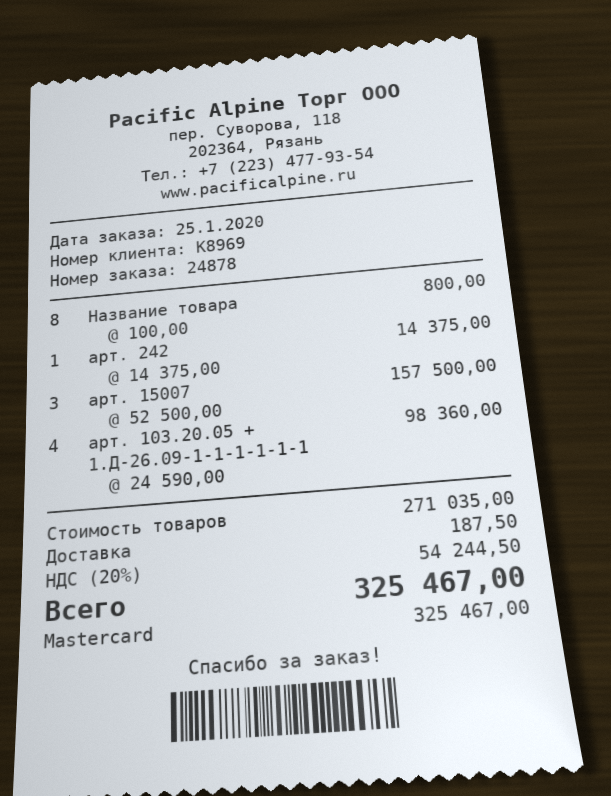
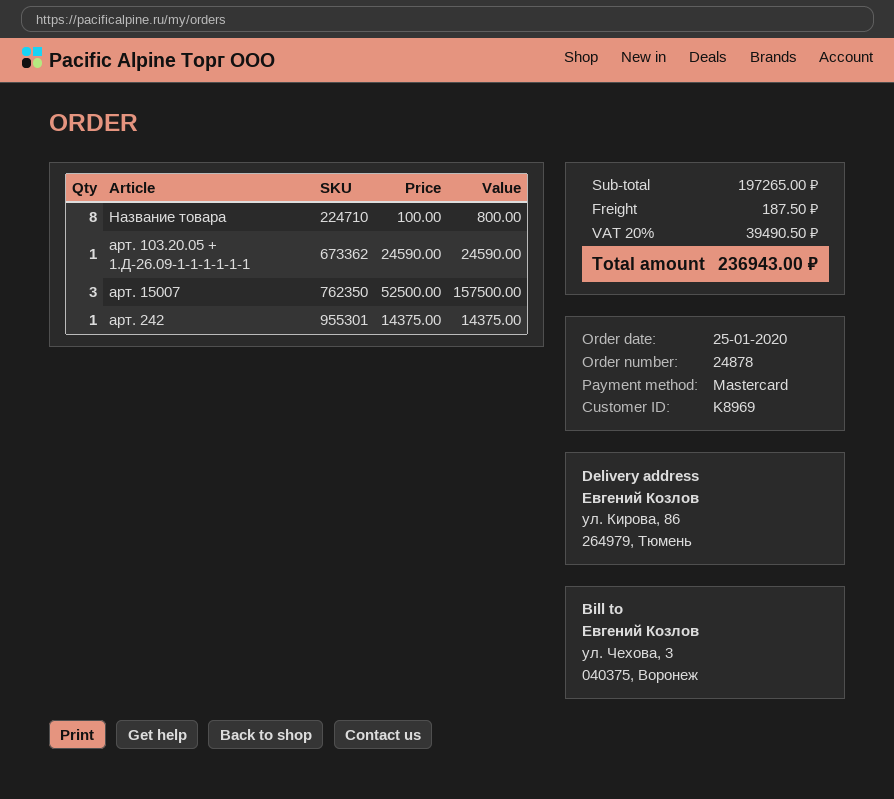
арт. 103.20.05 + 1.Д-26.09-1-1-1-1-1-1: 4 x 24590.00 = 98360.00 -> 1 x 24590.00 = 24590.00
subtotal: 271035.00 -> 197265.00
tax: 20% = 54244.50 -> 20% = 39490.50
total: 325467.00 -> 236943.00

